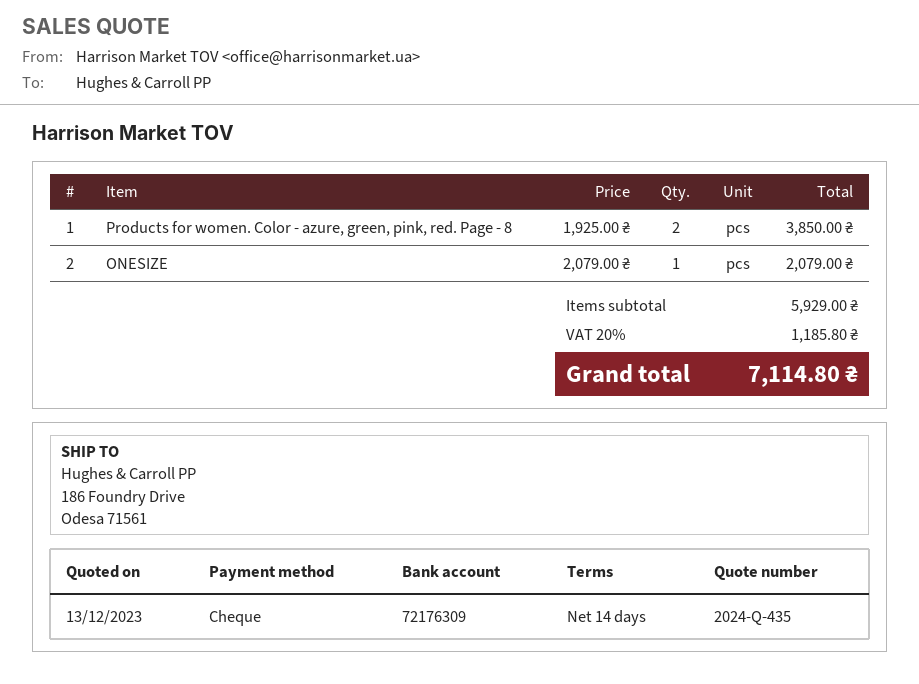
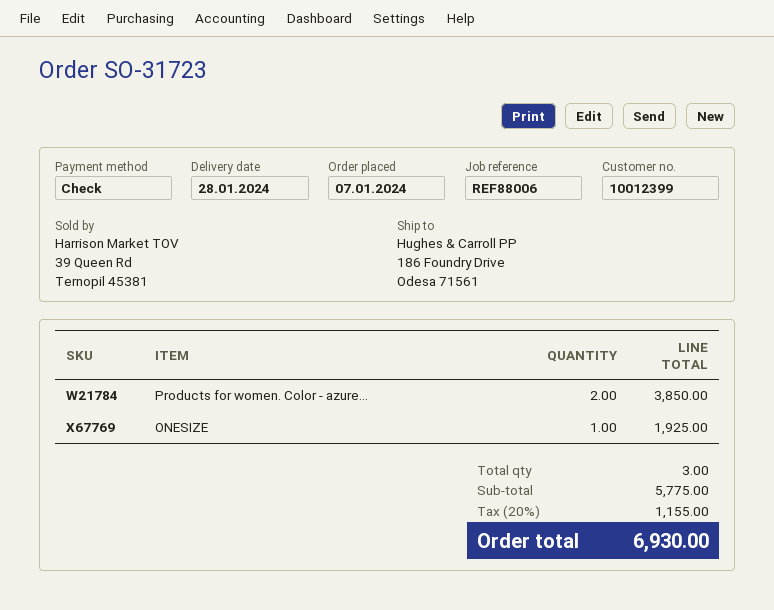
ONESIZE: 1 for 2079.00 -> 1 for 1925.00
subtotal: 5929.00 -> 5775.00
tax: 20% = 1185.80 -> 20% = 1155.00
total: 7114.80 -> 6930.00

